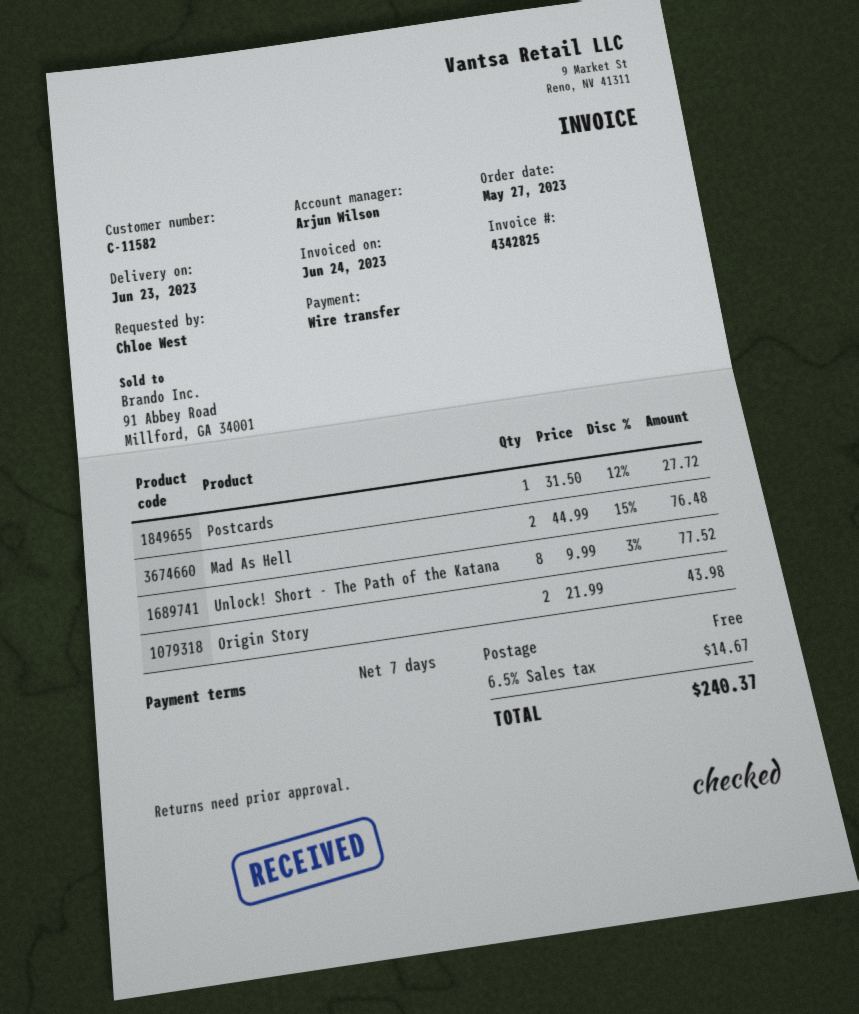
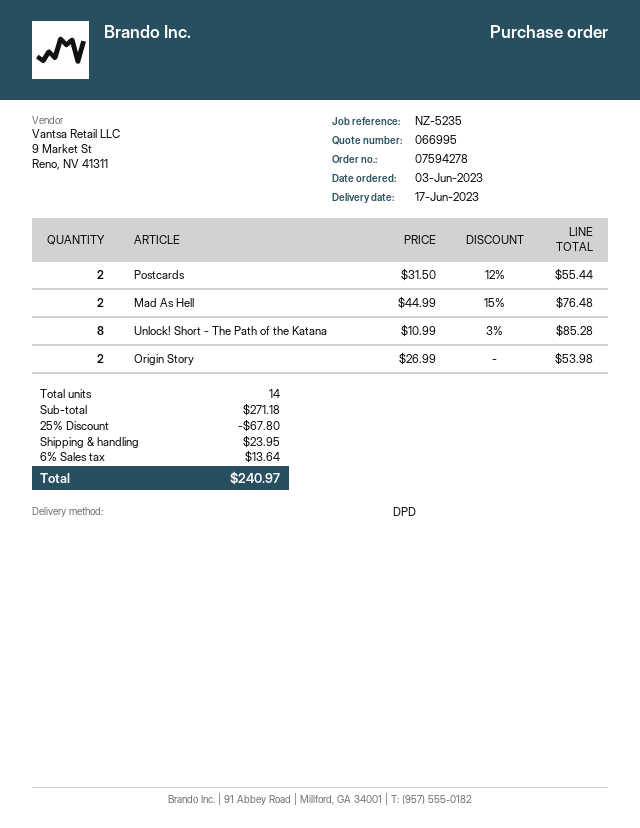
order date: 2023-05-27 -> 2023-06-03
delivery date: 2023-06-23 -> 2023-06-17
Postcards: 1 x 31.50 - 12% = 27.72 -> 2 x 31.50 - 12% = 55.44
Unlock! Short - The Path of the Katana: 8 x 9.99 - 3% = 77.52 -> 8 x 10.99 - 3% = 85.28
Origin Story: 2 x 21.99 = 43.98 -> 2 x 26.99 = 53.98
discount: none -> 25% = 67.80
shipping: 0.00 -> 23.95
tax: 6.5% = 14.67 -> 6% = 13.64
total: 240.37 -> 240.97

